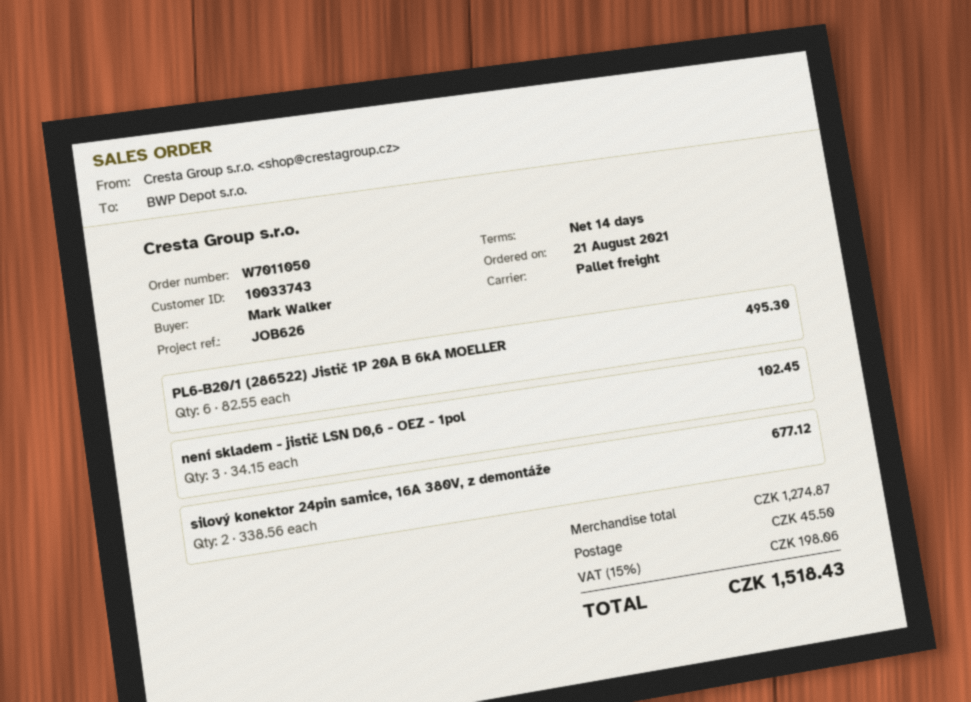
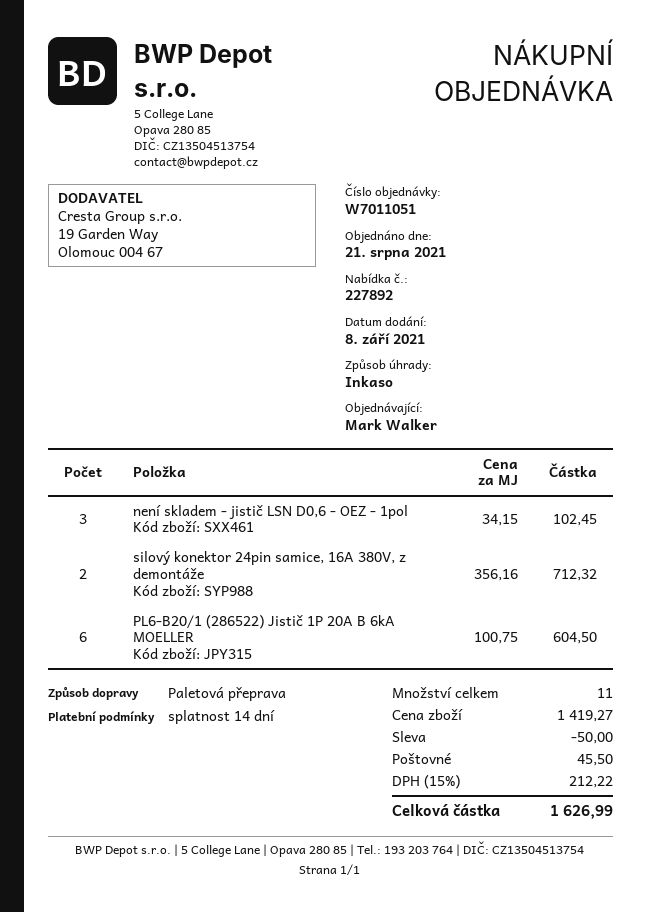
order number: W7011050 -> W7011051
PL6-B20/1 (286522) Jistič 1P 20A B 6kA MOELLER: 6 x 82.55 = 495.30 -> 6 x 100.75 = 604.50
silový konektor 24pin samice, 16A 380V, z demontáže: 2 x 338.56 = 677.12 -> 2 x 356.16 = 712.32
subtotal: 1274.87 -> 1419.27
discount: none -> 50.00
tax: 15% = 198.06 -> 15% = 212.22
total: 1518.43 -> 1626.99

